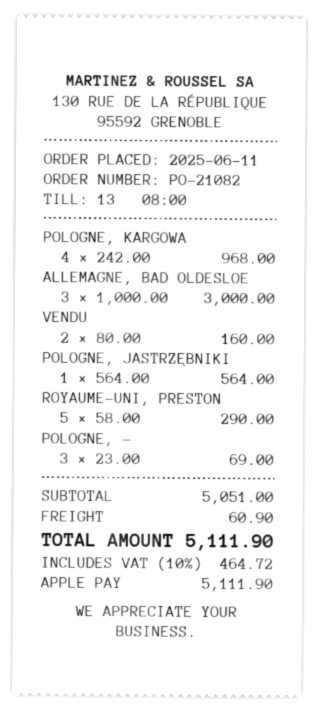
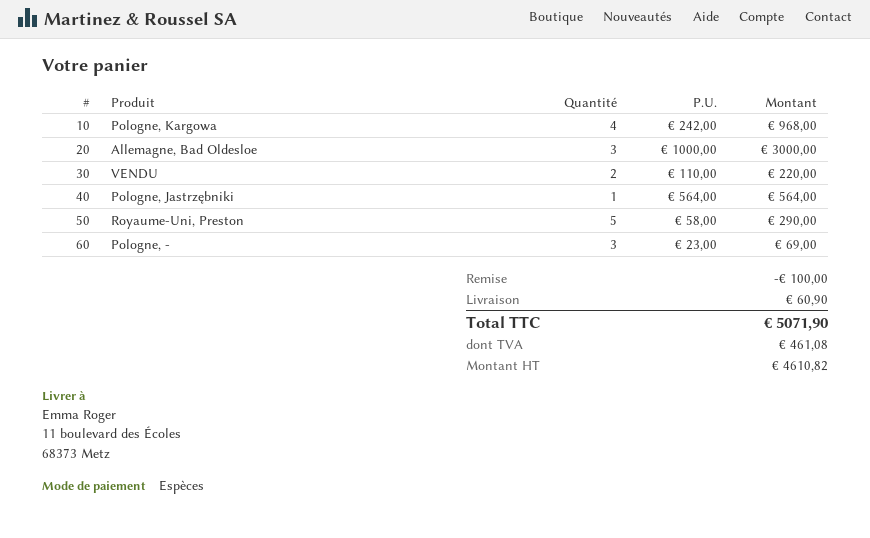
payment method: Apple Pay -> cash
VENDU: 2 x 80.00 = 160.00 -> 2 x 110.00 = 220.00
discount: none -> 100.00
tax: 464.72 -> 461.08
total: 5111.90 -> 5071.90

